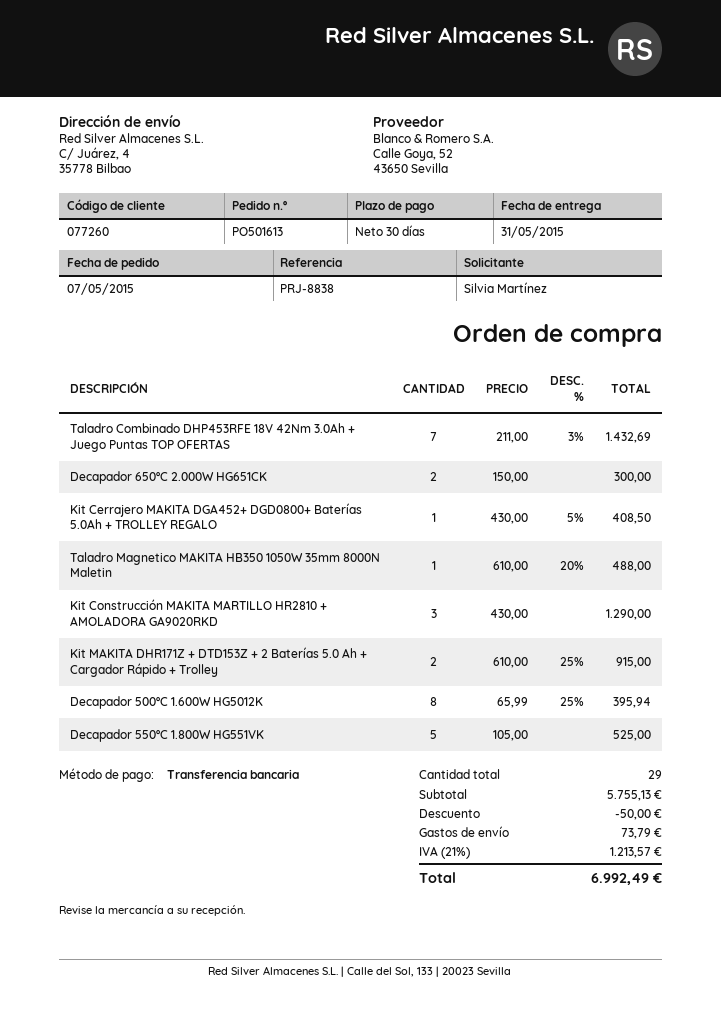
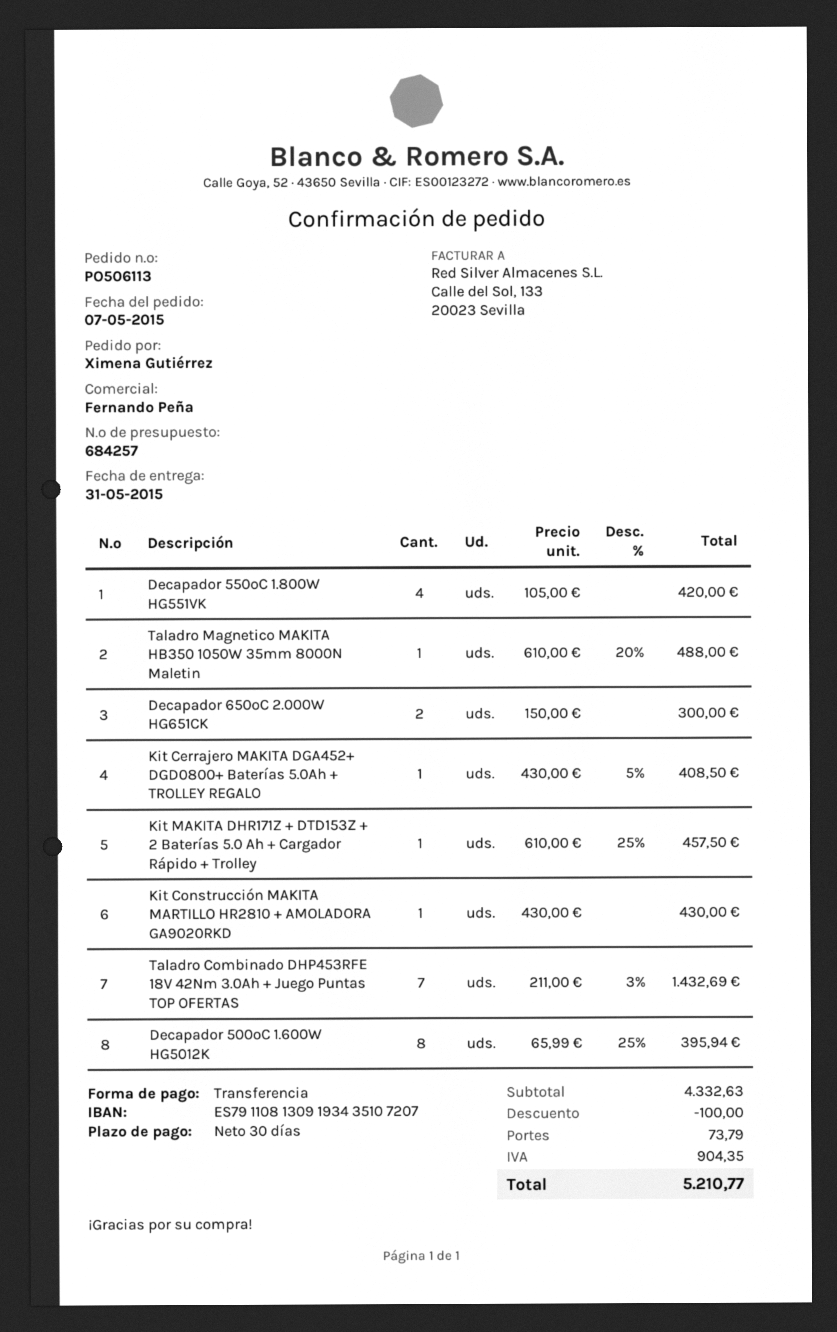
order number: PO501613 -> PO506113
ordered by: Silvia Martínez -> Ximena Gutiérrez
Kit Construcción MAKITA MARTILLO HR2810 + AMOLADORA GA9020RKD: 3 x 430.00 = 1290.00 -> 1 x 430.00 = 430.00
Kit MAKITA DHR171Z + DTD153Z + 2 Baterías 5.0 Ah + Cargador Rápido + Trolley: 2 x 610.00 - 25% = 915.00 -> 1 x 610.00 - 25% = 457.50
Decapador 550ºC 1.800W HG551VK: 5 x 105.00 = 525.00 -> 4 x 105.00 = 420.00
subtotal: 5755.13 -> 4332.63
discount: 50.00 -> 100.00
tax: 1213.57 -> 904.35
total: 6992.49 -> 5210.77

